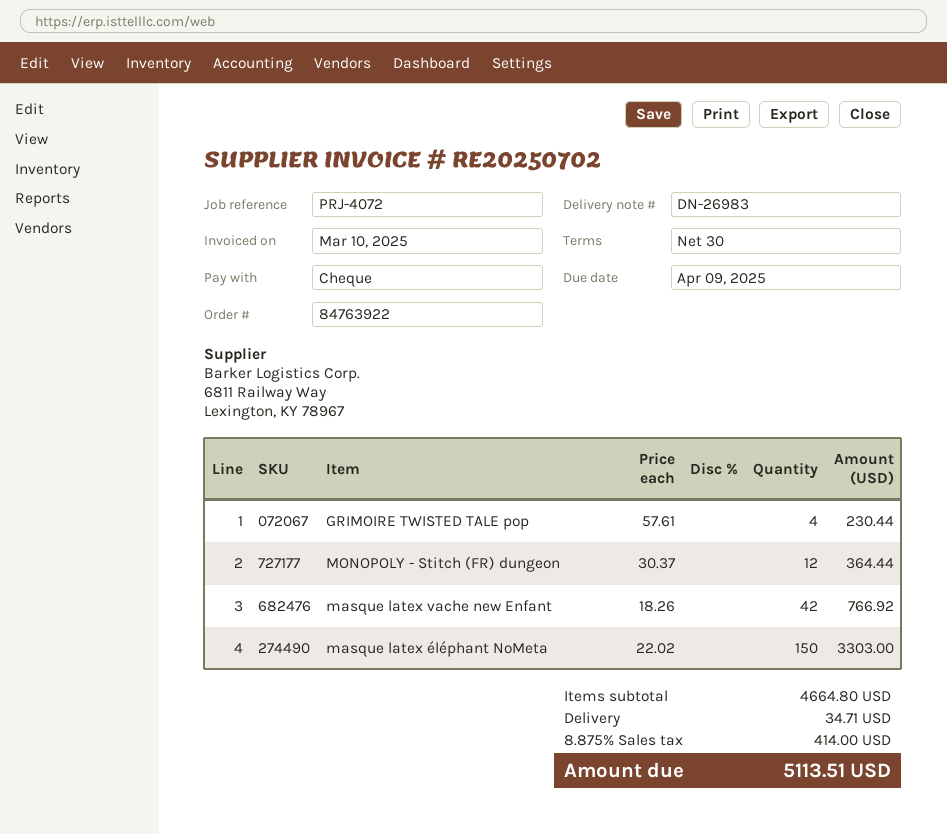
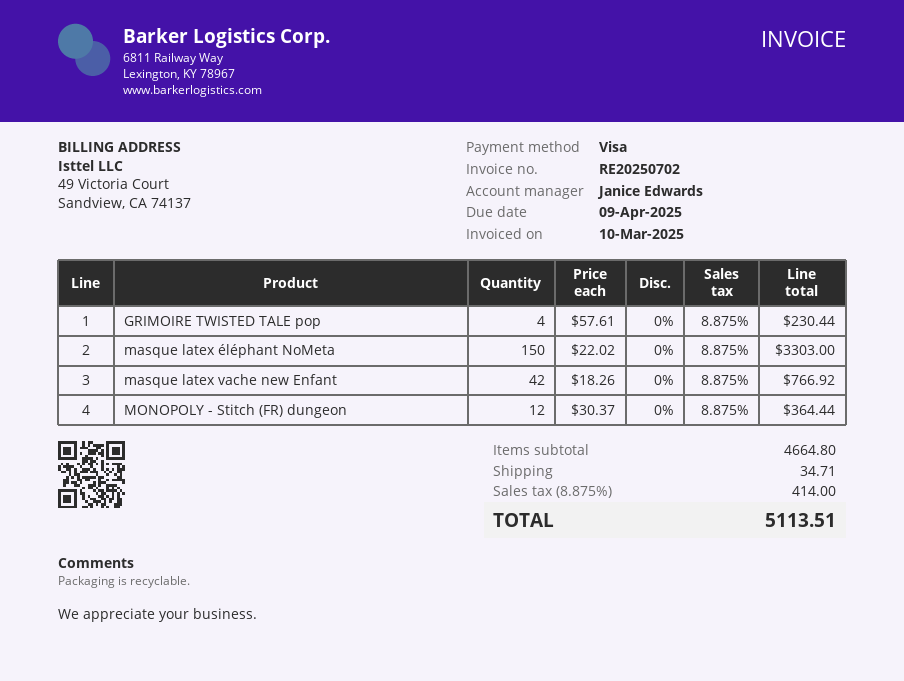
payment method: cheque -> Visa

